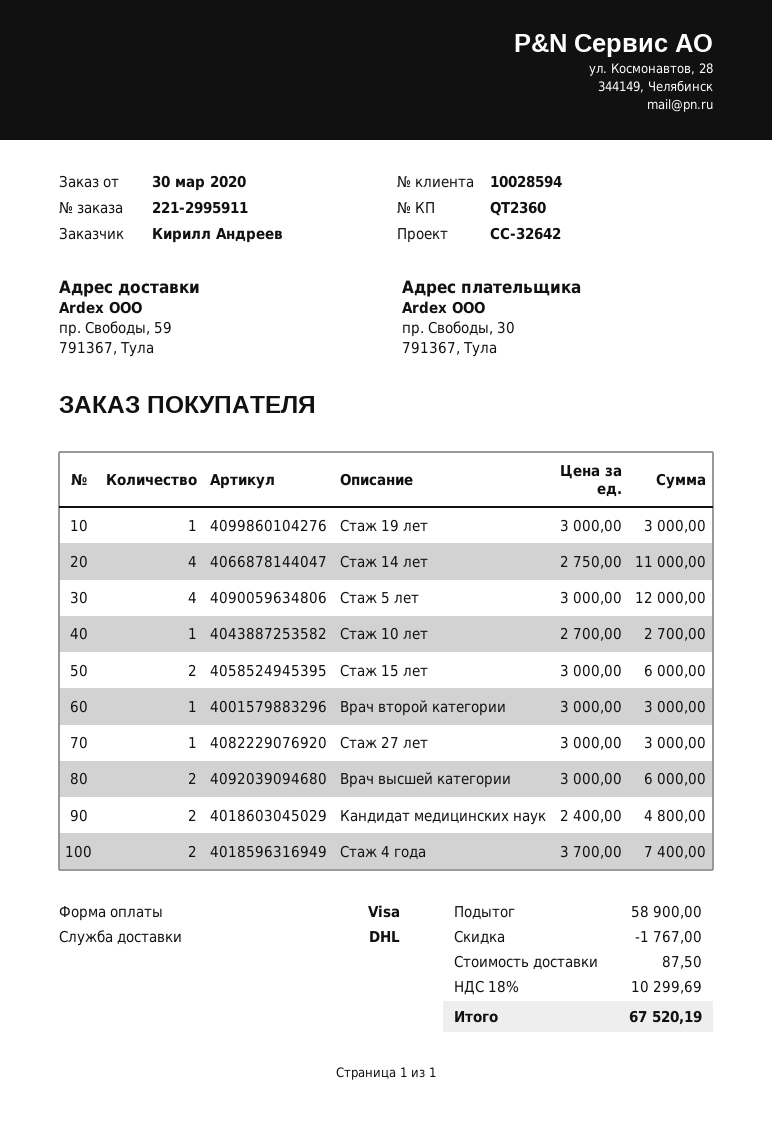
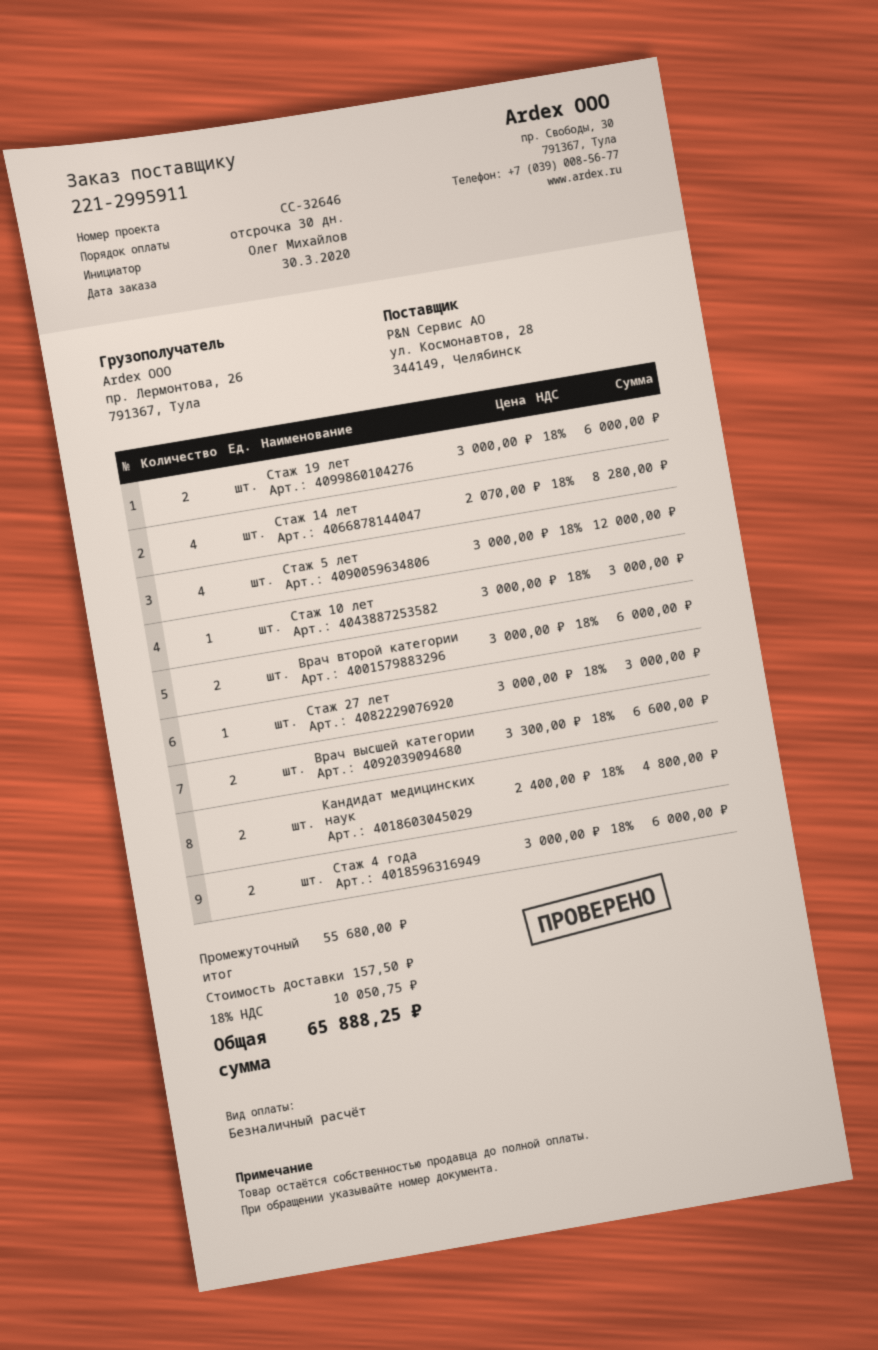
reference: CC-32642 -> CC-32646
ordered by: Кирилл Андреев -> Олег Михайлов
payment method: Visa -> bank transfer
ship to: пр. Свободы, 59, 791367, Тула -> пр. Лермонтова, 26, 791367, Тула
Стаж 19 лет: 1 x 3000.00 = 3000.00 -> 2 x 3000.00 = 6000.00
Стаж 14 лет: 4 x 2750.00 = 11000.00 -> 4 x 2070.00 = 8280.00
Стаж 10 лет: 1 x 2700.00 = 2700.00 -> 1 x 3000.00 = 3000.00
Стаж 15 лет: 2 x 3000.00 = 6000.00 -> none
Врач второй категории: 1 x 3000.00 = 3000.00 -> 2 x 3000.00 = 6000.00
Врач высшей категории: 2 x 3000.00 = 6000.00 -> 2 x 3300.00 = 6600.00
Стаж 4 года: 2 x 3700.00 = 7400.00 -> 2 x 3000.00 = 6000.00
subtotal: 58900.00 -> 55680.00
discount: 1767.00 -> none
shipping: 87.50 -> 157.50
tax: 18% = 10299.69 -> 18% = 10050.75
total: 67520.19 -> 65888.25

